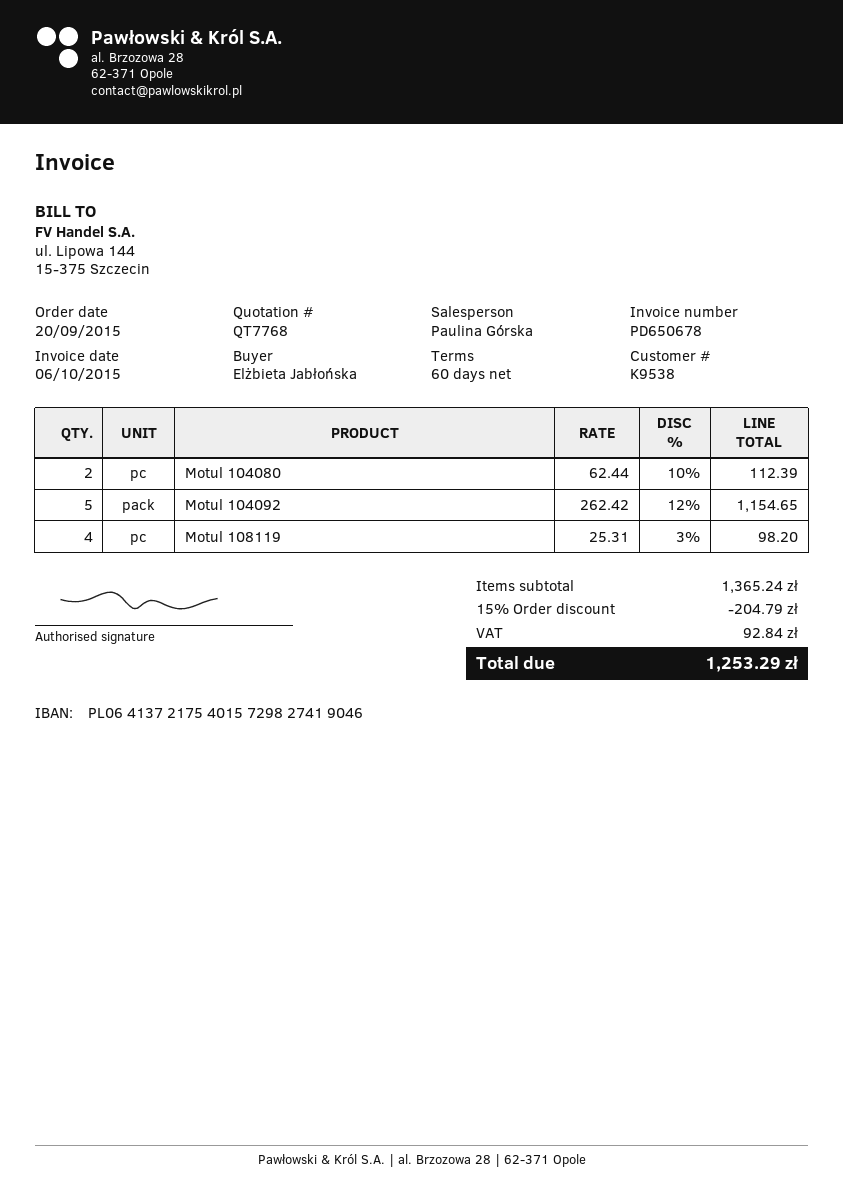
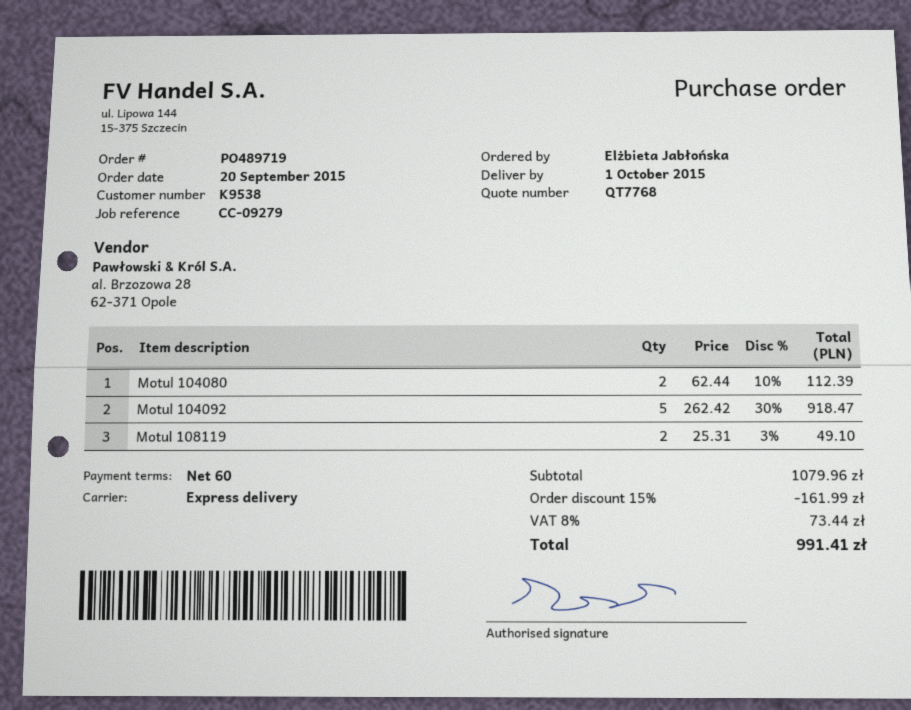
Motul 104092: 5 x 262.42 - 12% = 1154.65 -> 5 x 262.42 - 30% = 918.47
Motul 108119: 4 x 25.31 - 3% = 98.20 -> 2 x 25.31 - 3% = 49.10
subtotal: 1365.24 -> 1079.96
discount: 15% = 204.79 -> 15% = 161.99
tax: 92.84 -> 73.44
total: 1253.29 -> 991.41

